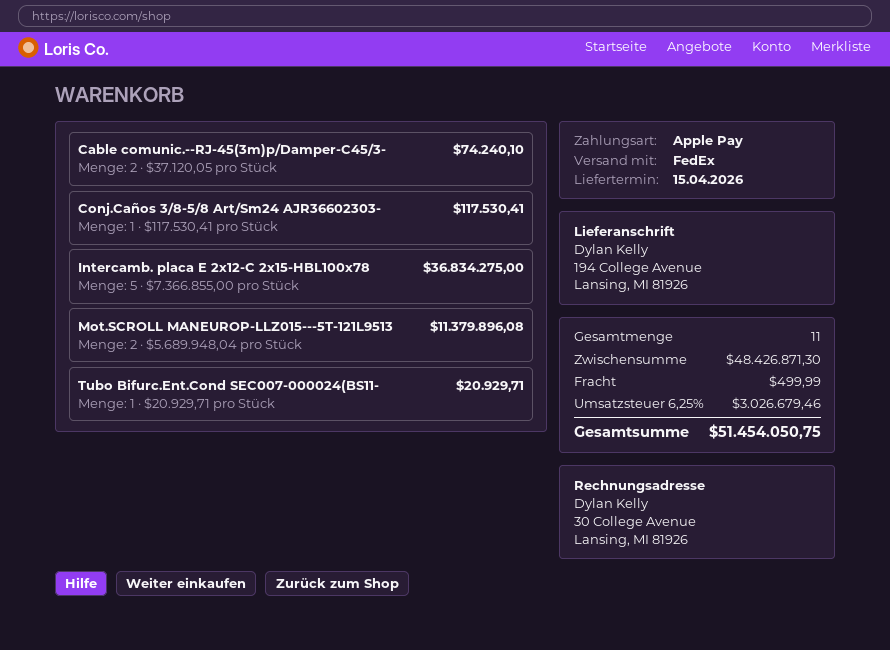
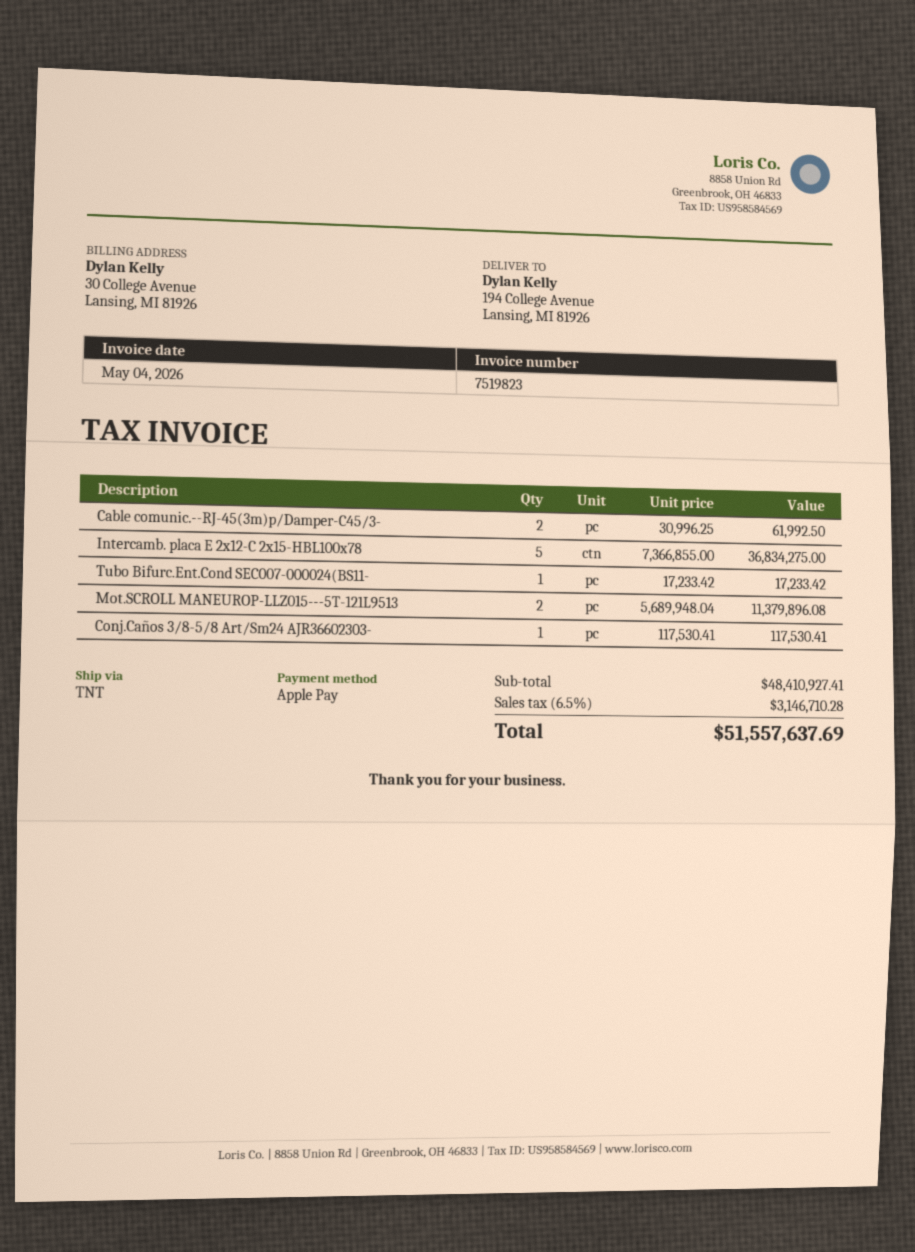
shipping method: FedEx -> TNT
Cable comunic.--RJ-45(3m)p/Damper-C45/3-: 2 x 37120.05 = 74240.10 -> 2 x 30996.25 = 61992.50
Tubo Bifurc.Ent.Cond SEC007-000024(BS11-: 1 x 20929.71 = 20929.71 -> 1 x 17233.42 = 17233.42
subtotal: 48426871.30 -> 48410927.41
shipping: 499.99 -> none
tax: 6.25% = 3026679.46 -> 6.5% = 3146710.28
total: 51454050.75 -> 51557637.69

